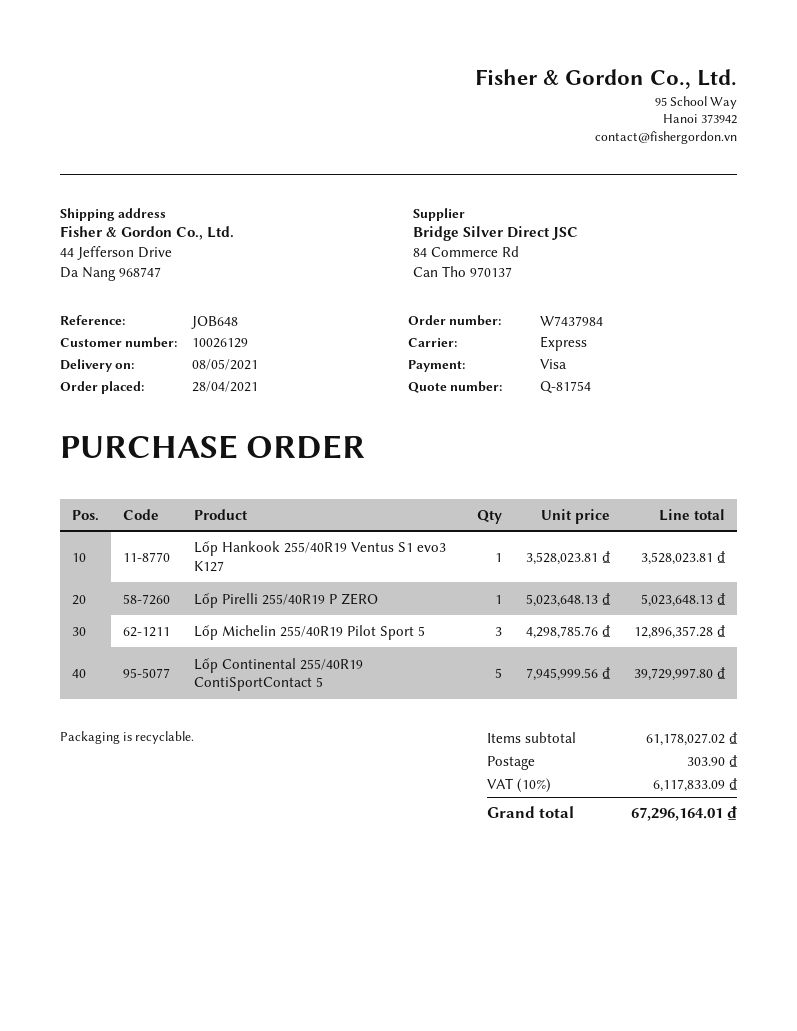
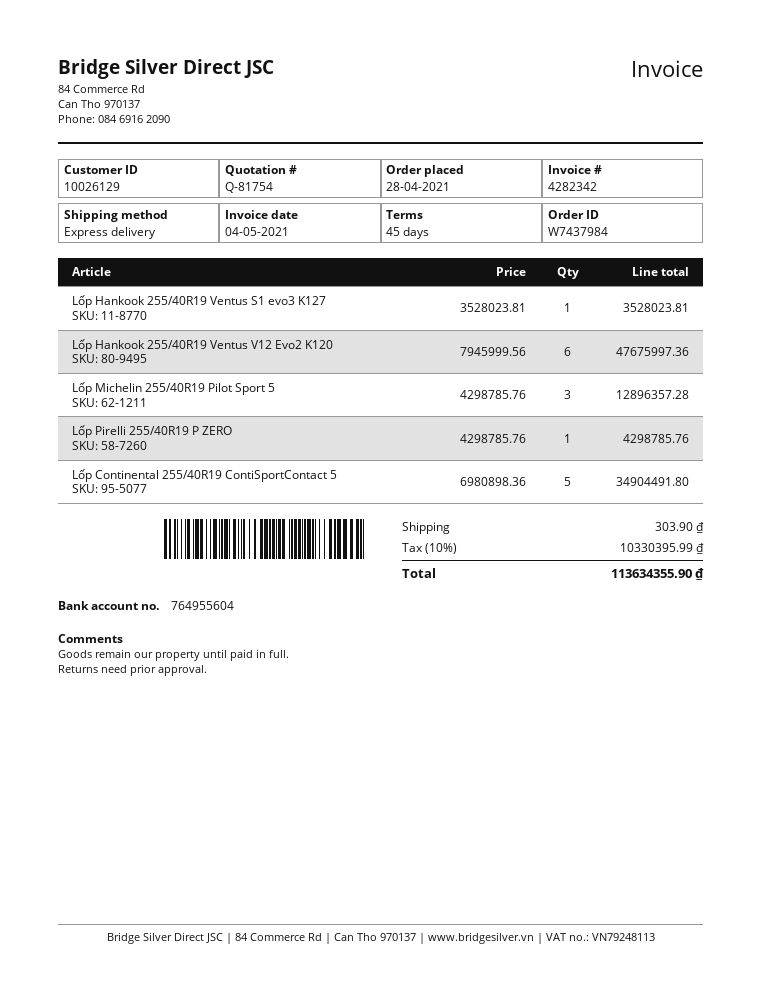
Lốp Pirelli 255/40R19 P ZERO: 1 x 5023648.13 = 5023648.13 -> 1 x 4298785.76 = 4298785.76
Lốp Continental 255/40R19 ContiSportContact 5: 5 x 7945999.56 = 39729997.80 -> 5 x 6980898.36 = 34904491.80
Lốp Hankook 255/40R19 Ventus V12 Evo2 K120: none -> 6 x 7945999.56 = 47675997.36
tax: 10% = 6117833.09 -> 10% = 10330395.99
total: 67296164.01 -> 113634355.90

